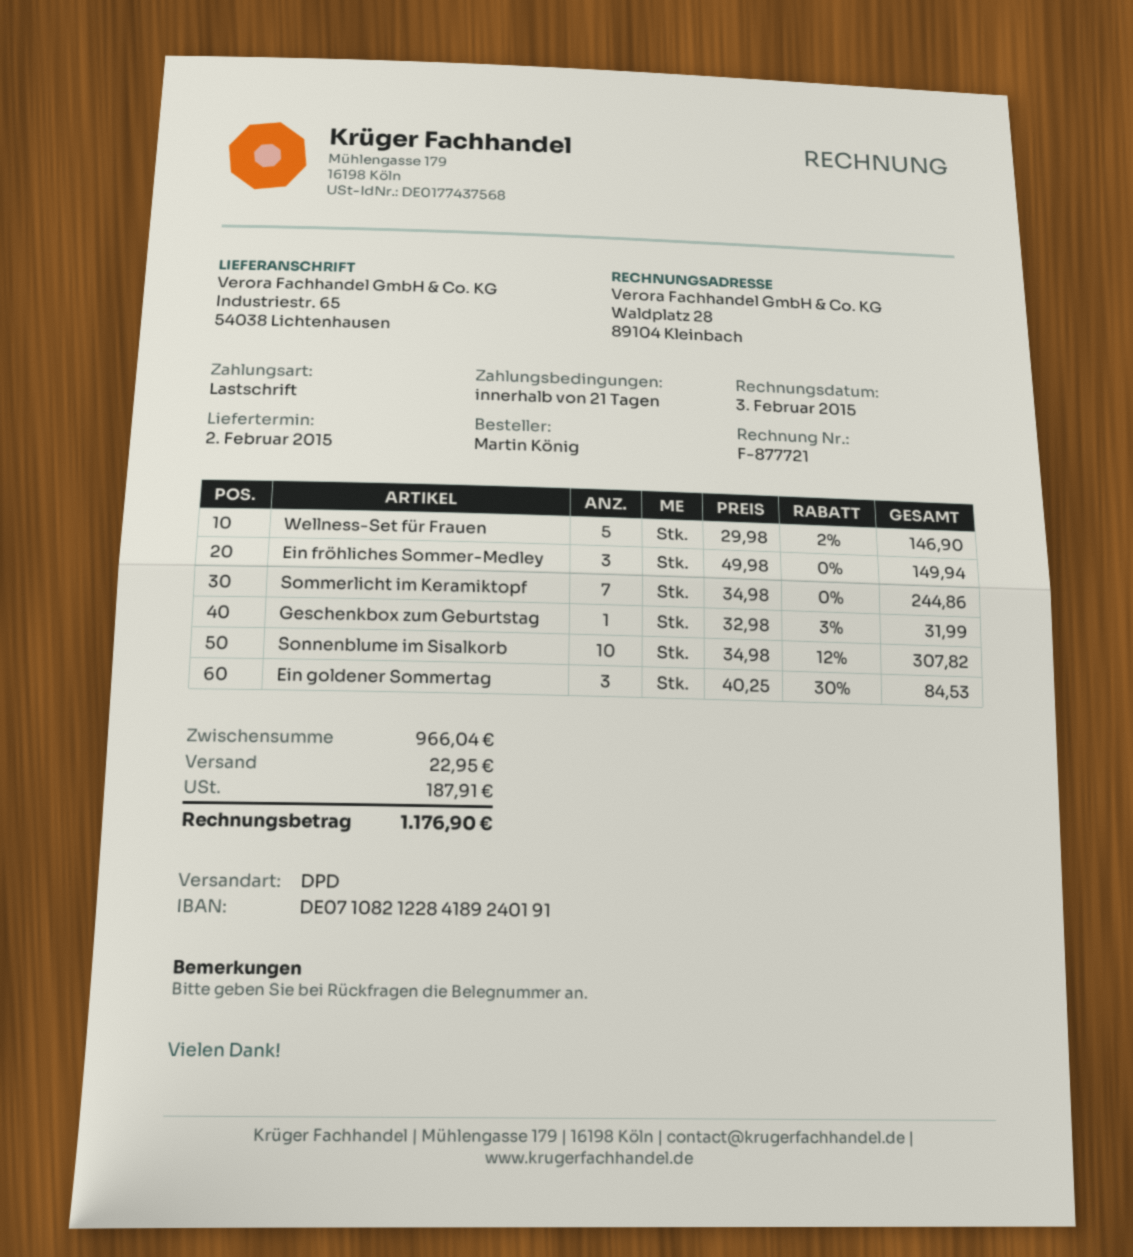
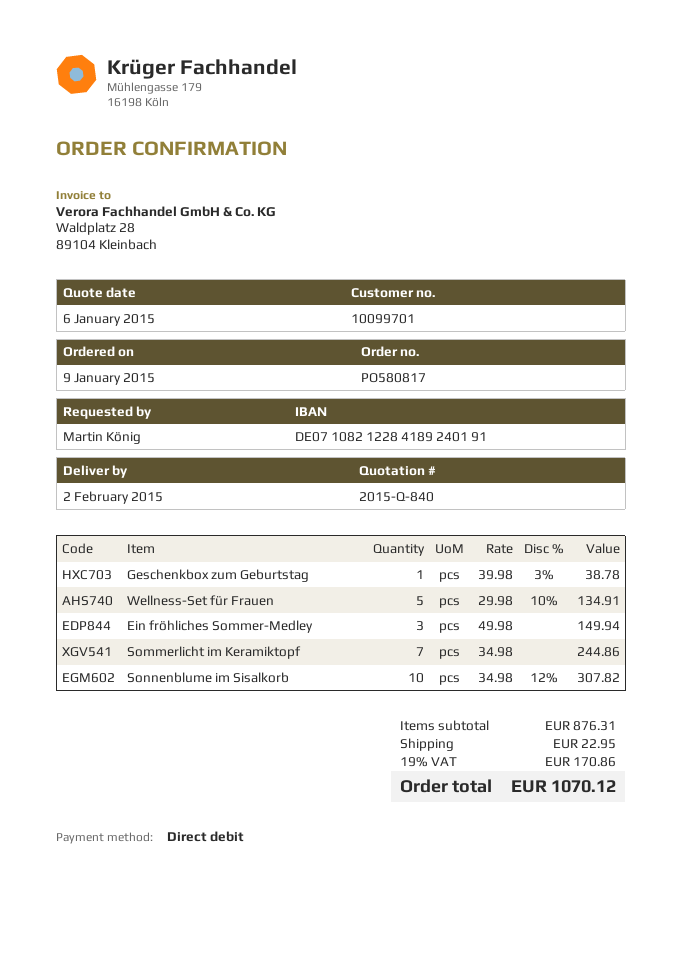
Wellness-Set für Frauen: 5 x 29.98 - 2% = 146.90 -> 5 x 29.98 - 10% = 134.91
Geschenkbox zum Geburtstag: 1 x 32.98 - 3% = 31.99 -> 1 x 39.98 - 3% = 38.78
Ein goldener Sommertag: 3 x 40.25 - 30% = 84.53 -> none
subtotal: 966.04 -> 876.31
tax: 187.91 -> 170.86
total: 1176.90 -> 1070.12

